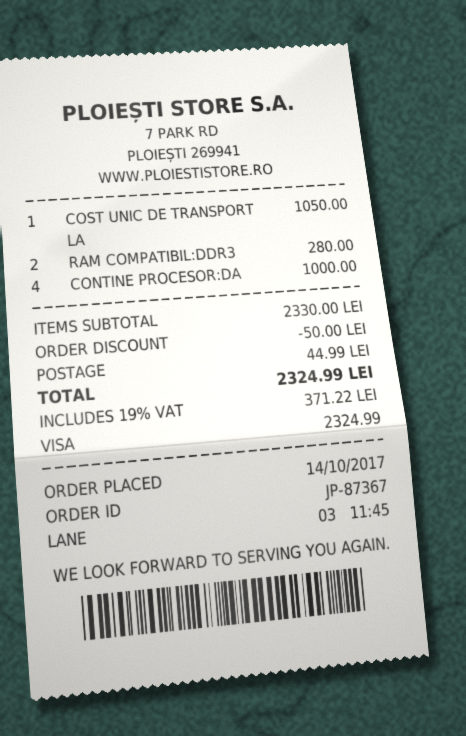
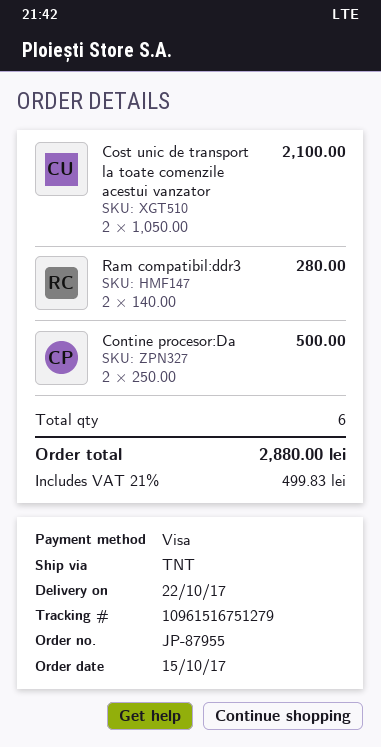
order number: JP-87367 -> JP-87955
order date: 2017-10-14 -> 2017-10-15
COST UNIC DE TRANSPORT LA: 1 for 1050.00 -> 2 for 2100.00
CONTINE PROCESOR:DA: 4 for 1000.00 -> 2 for 500.00
discount: 50.00 -> none
shipping: 44.99 -> none
tax: 19% = 371.22 -> 21% = 499.83
total: 2324.99 -> 2880.00

